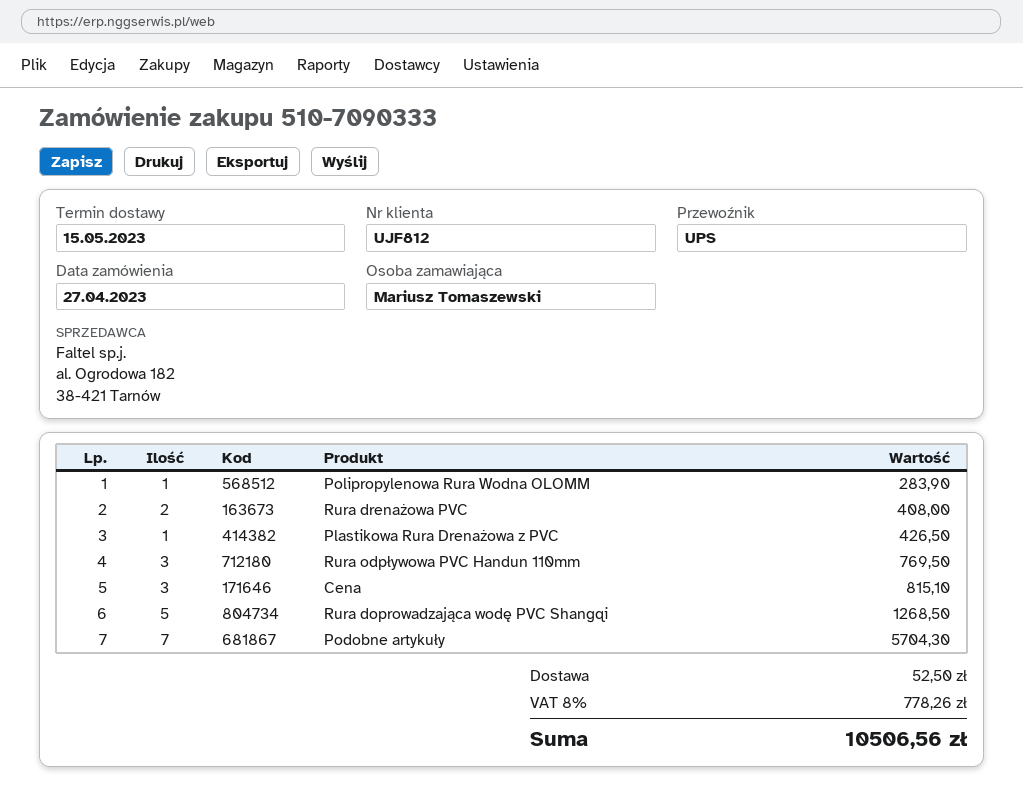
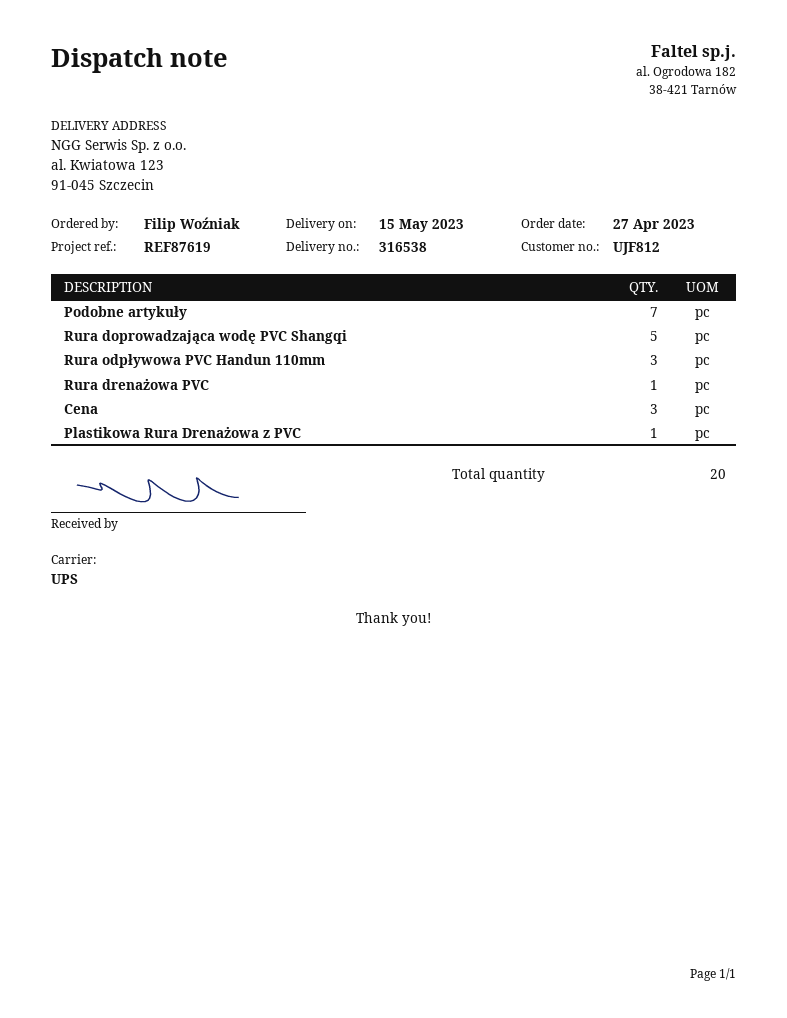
ordered by: Mariusz Tomaszewski -> Filip Woźniak
Polipropylenowa Rura Wodna OLOMM: 1 -> none
Rura drenażowa PVC: 2 -> 1

